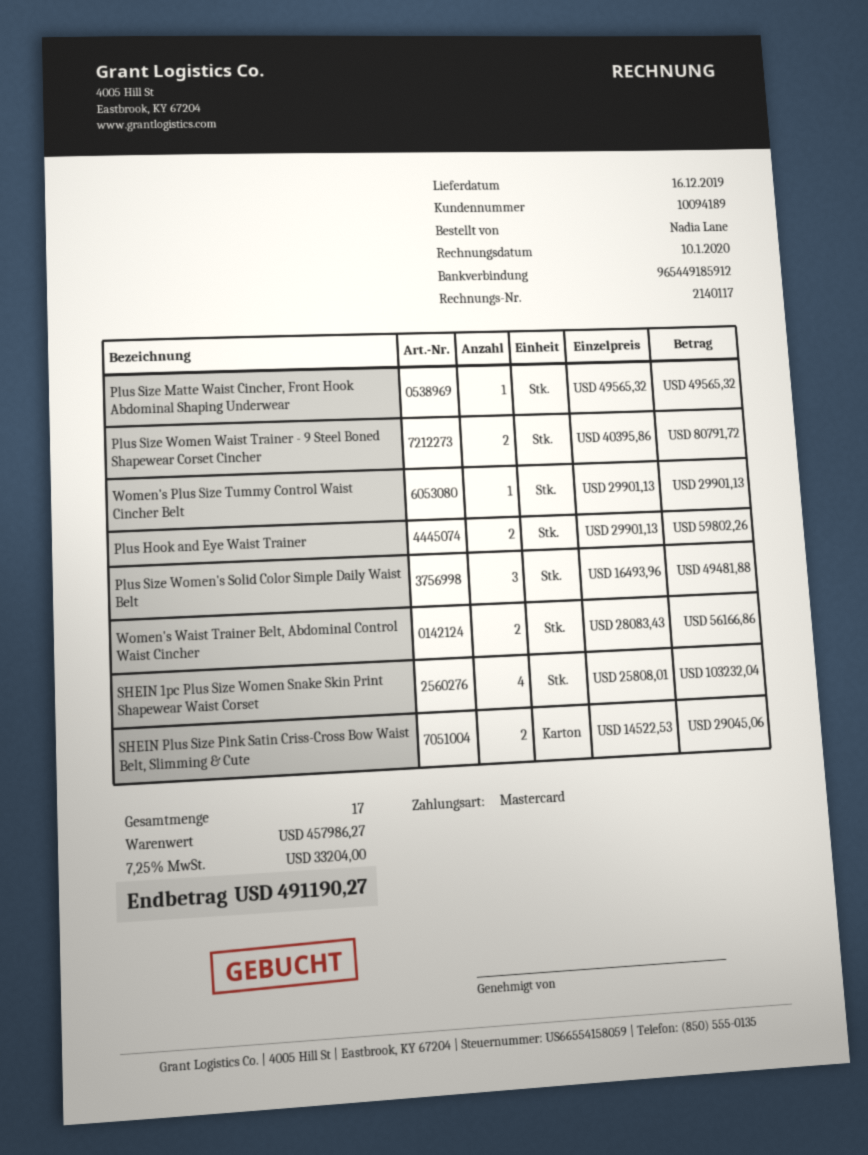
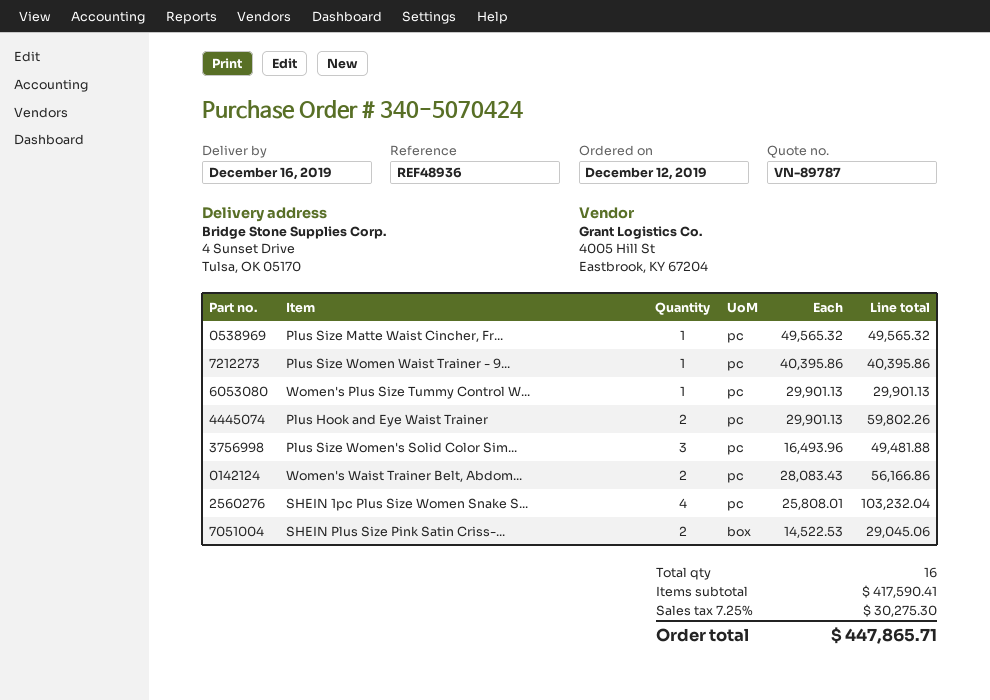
Plus Size Women Waist Trainer - 9 Steel Boned Shapewear Corset Cincher: 2 x 40395.86 = 80791.72 -> 1 x 40395.86 = 40395.86
total quantity: 17 -> 16
subtotal: 457986.27 -> 417590.41
tax: 7.25% = 33204.00 -> 7.25% = 30275.30
total: 491190.27 -> 447865.71

